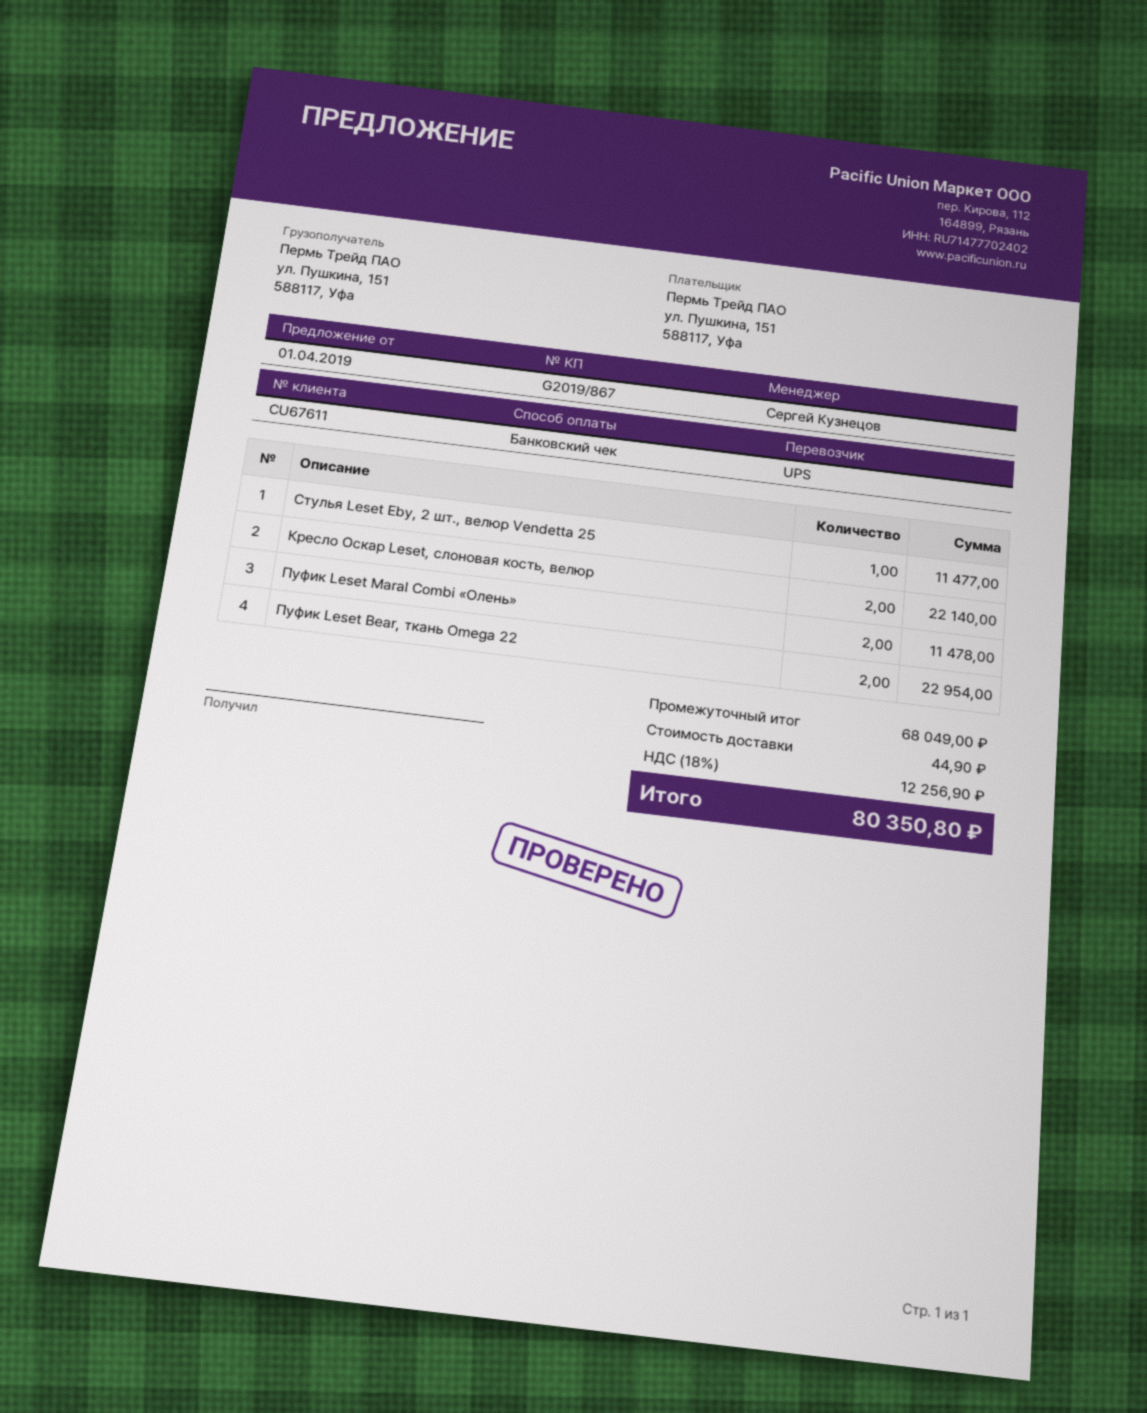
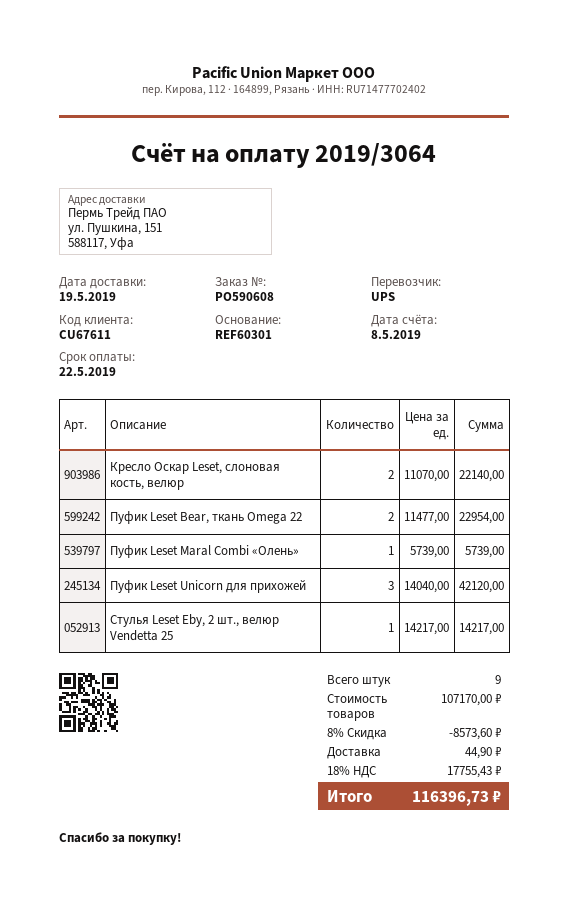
Стулья Leset Eby, 2 шт., велюр Vendetta 25: 1 for 11477.00 -> 1 for 14217.00
Пуфик Leset Maral Combi «Олень»: 2 for 11478.00 -> 1 for 5739.00
Пуфик Leset Unicorn для прихожей: none -> 3 for 42120.00
subtotal: 68049.00 -> 107170.00
discount: none -> 8% = 8573.60
tax: 18% = 12256.90 -> 18% = 17755.43
total: 80350.80 -> 116396.73

